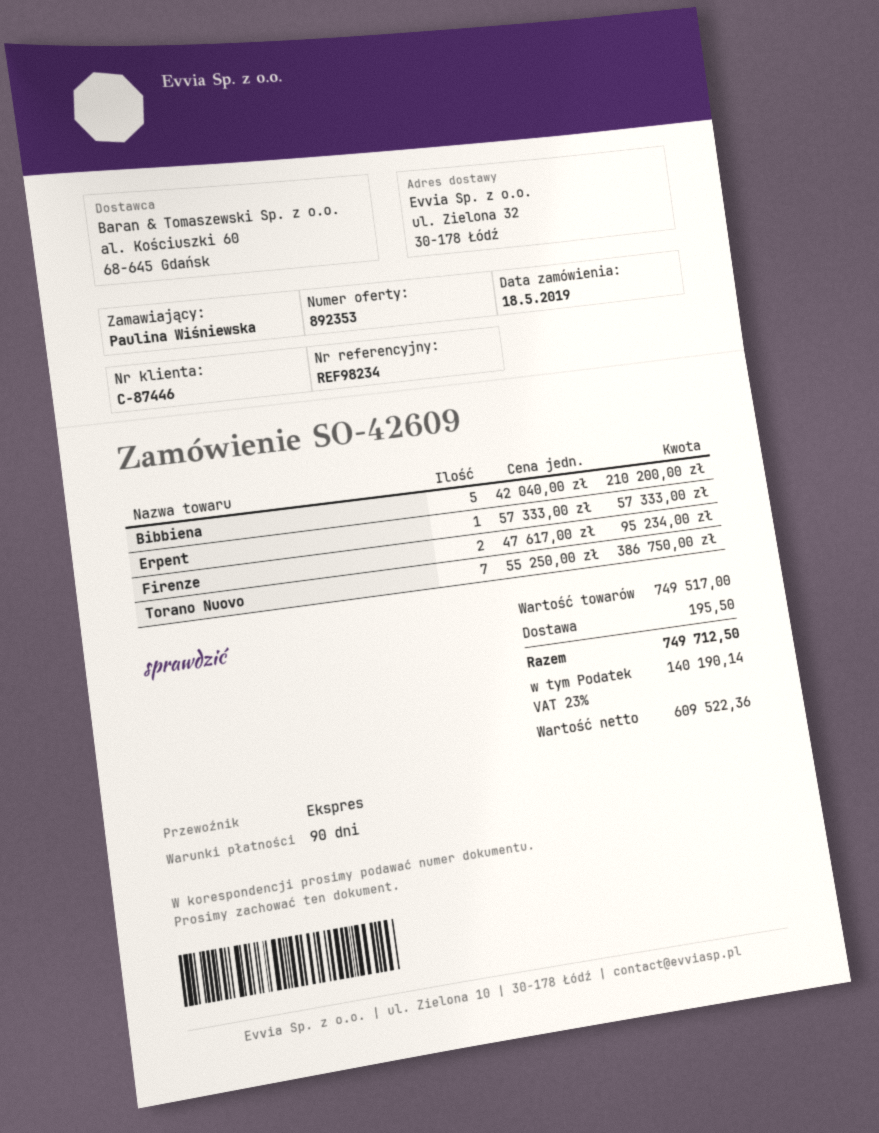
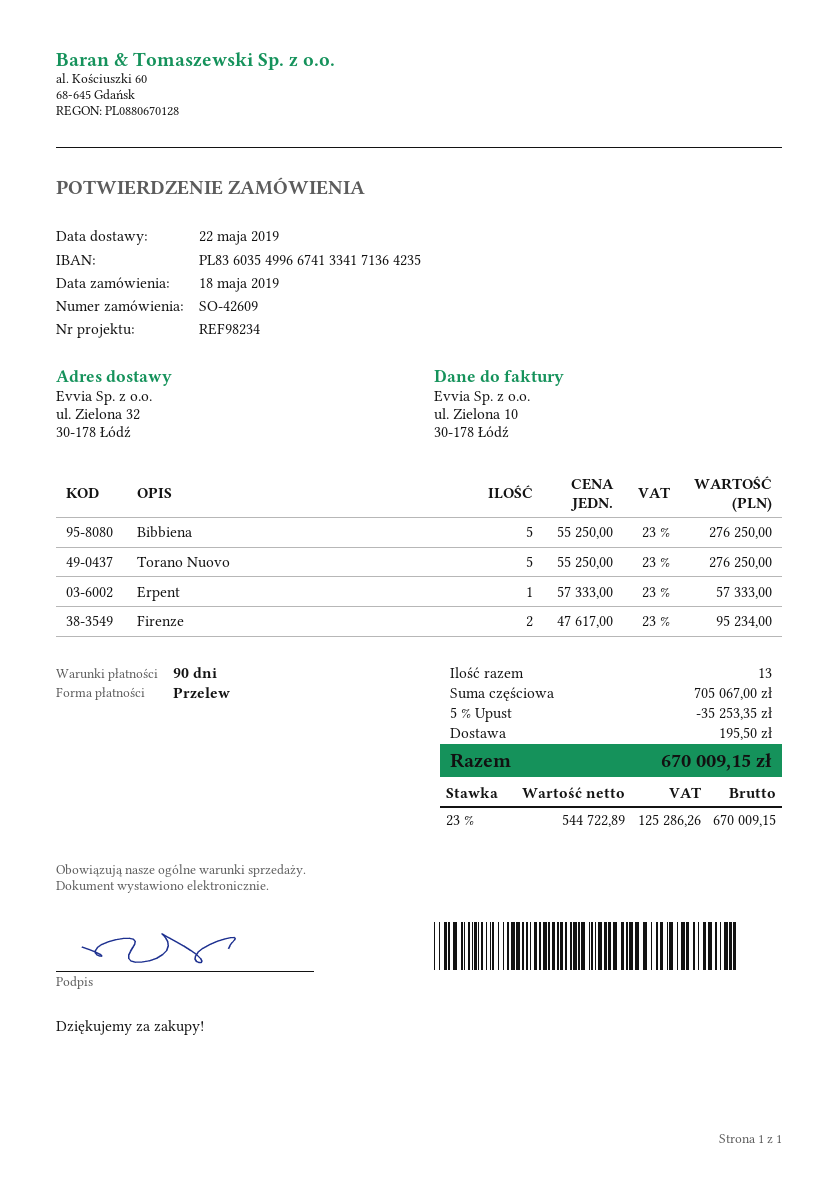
Bibbiena: 5 x 42040.00 = 210200.00 -> 5 x 55250.00 = 276250.00
Torano Nuovo: 7 x 55250.00 = 386750.00 -> 5 x 55250.00 = 276250.00
subtotal: 749517.00 -> 705067.00
discount: none -> 5% = 35253.35
net: 609522.36 -> 544722.89
tax: 23% = 140190.14 -> 23% = 125286.26
total: 749712.50 -> 670009.15

